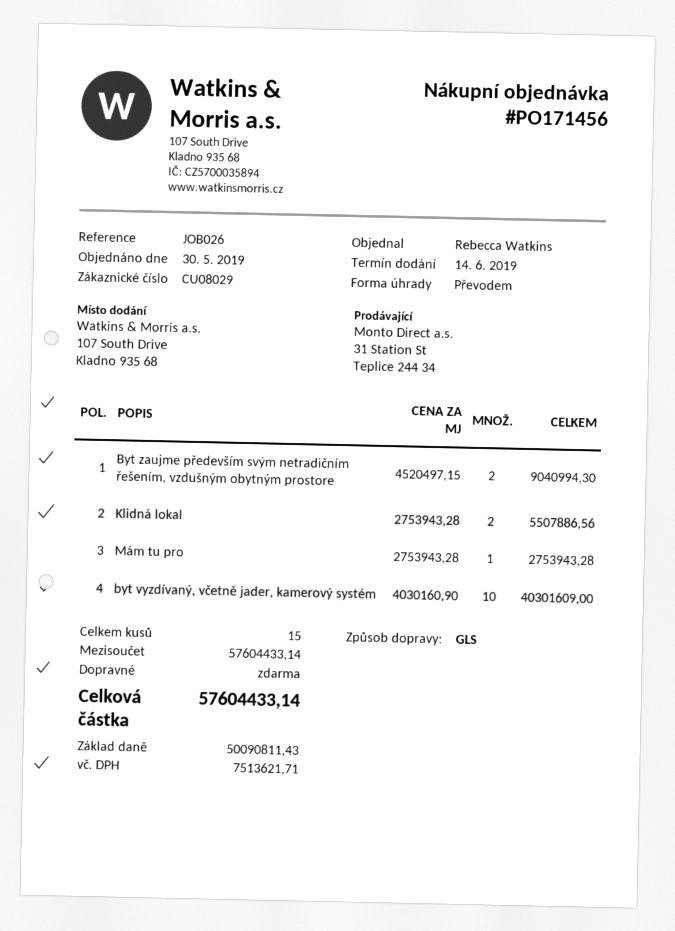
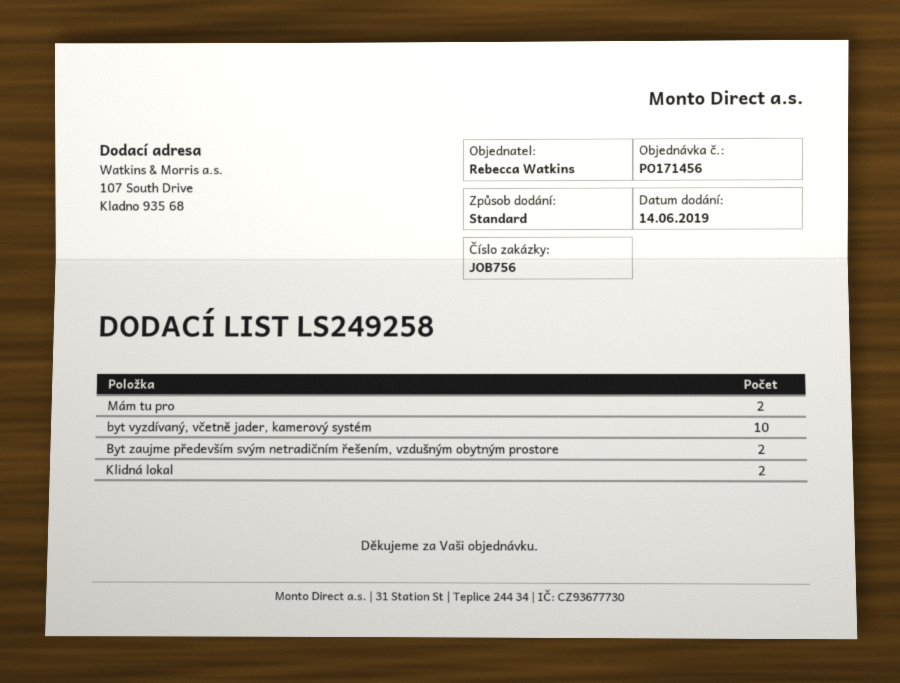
reference: JOB026 -> JOB756
shipping method: GLS -> standard
Mám tu pro: 1 -> 2

